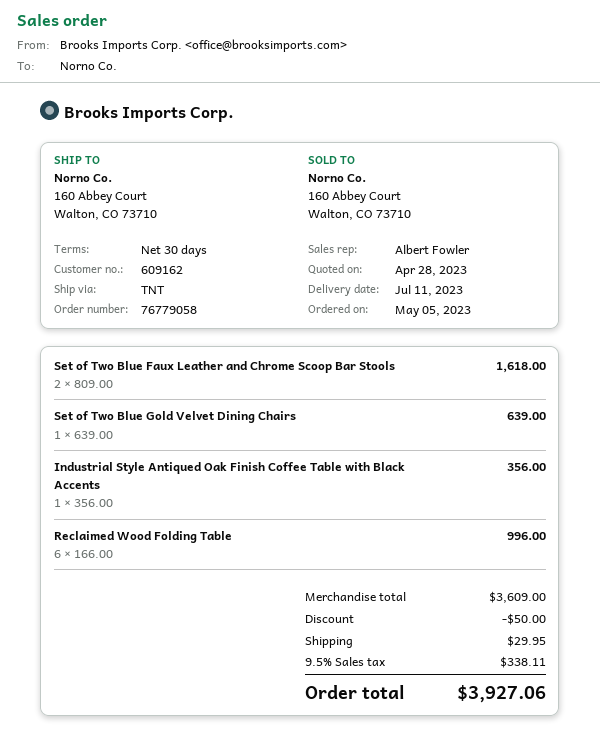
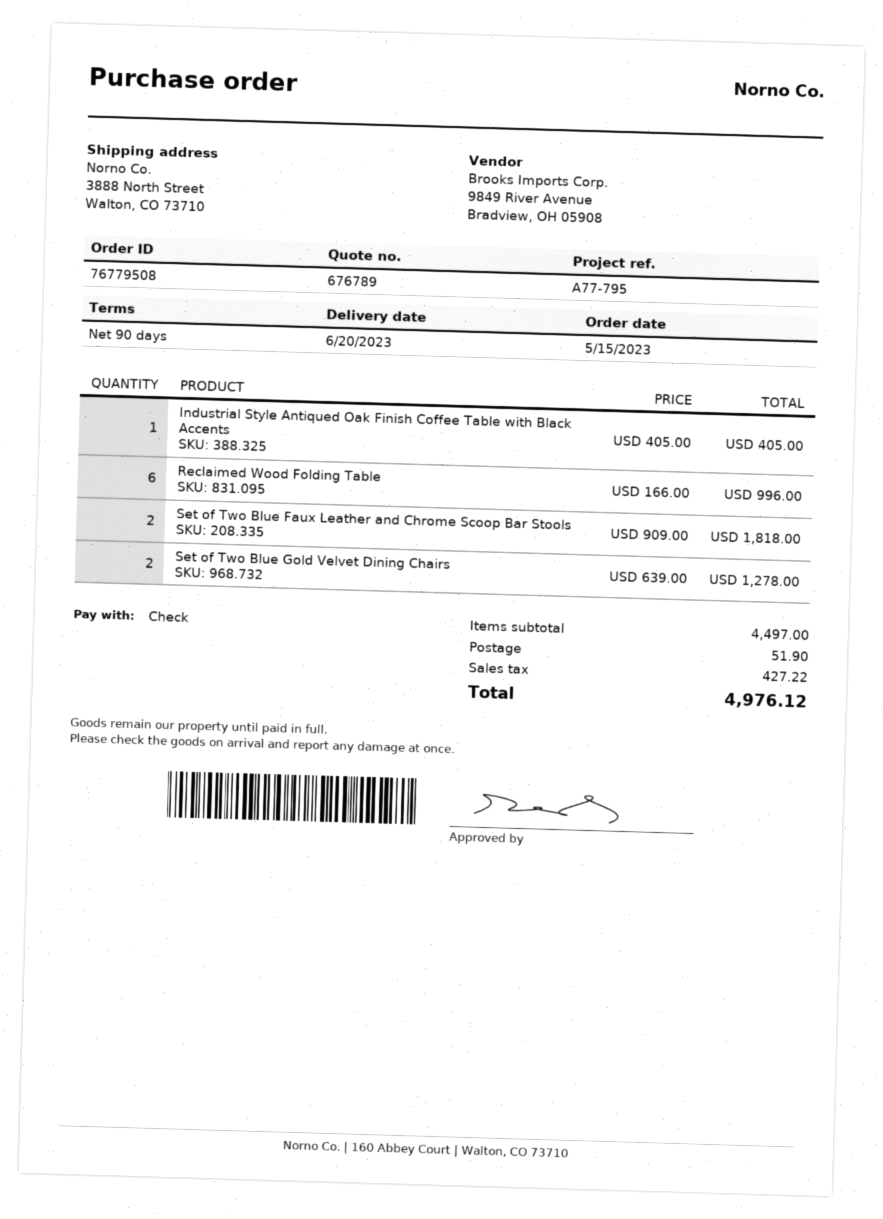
order number: 76779058 -> 76779508
order date: 2023-05-05 -> 2023-05-15
delivery date: 2023-07-11 -> 2023-06-20
payment terms: 30 days -> 90 days
ship to: 160 Abbey Court, Walton, CO 73710 -> 3888 North Street, Walton, CO 73710
Set of Two Blue Faux Leather and Chrome Scoop Bar Stools: 2 x 809.00 = 1618.00 -> 2 x 909.00 = 1818.00
Set of Two Blue Gold Velvet Dining Chairs: 1 x 639.00 = 639.00 -> 2 x 639.00 = 1278.00
Industrial Style Antiqued Oak Finish Coffee Table with Black Accents: 1 x 356.00 = 356.00 -> 1 x 405.00 = 405.00
subtotal: 3609.00 -> 4497.00
discount: 50.00 -> none
shipping: 29.95 -> 51.90
tax: 338.11 -> 427.22
total: 3927.06 -> 4976.12

